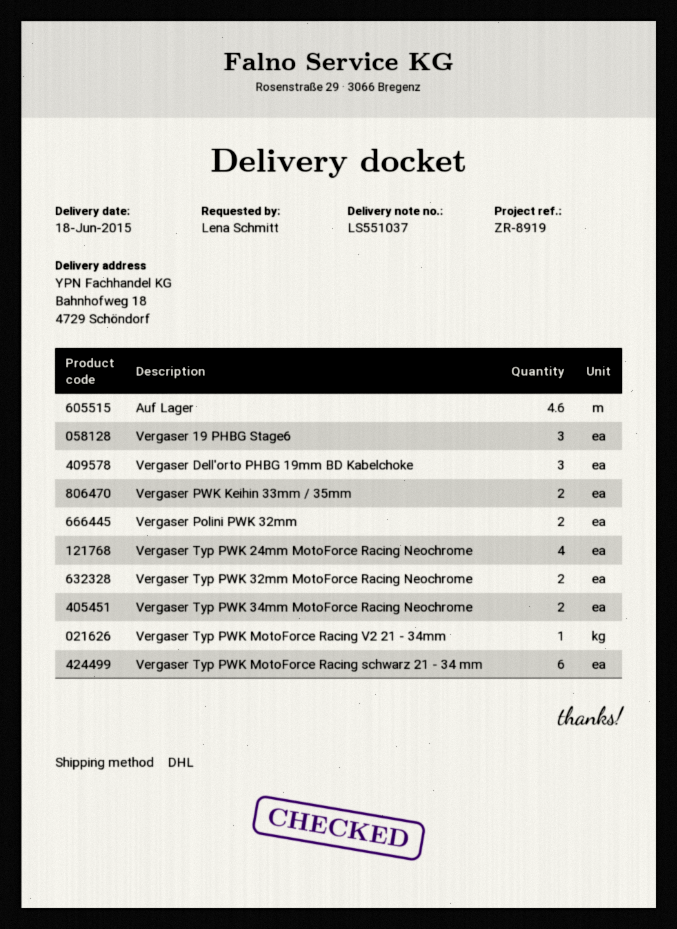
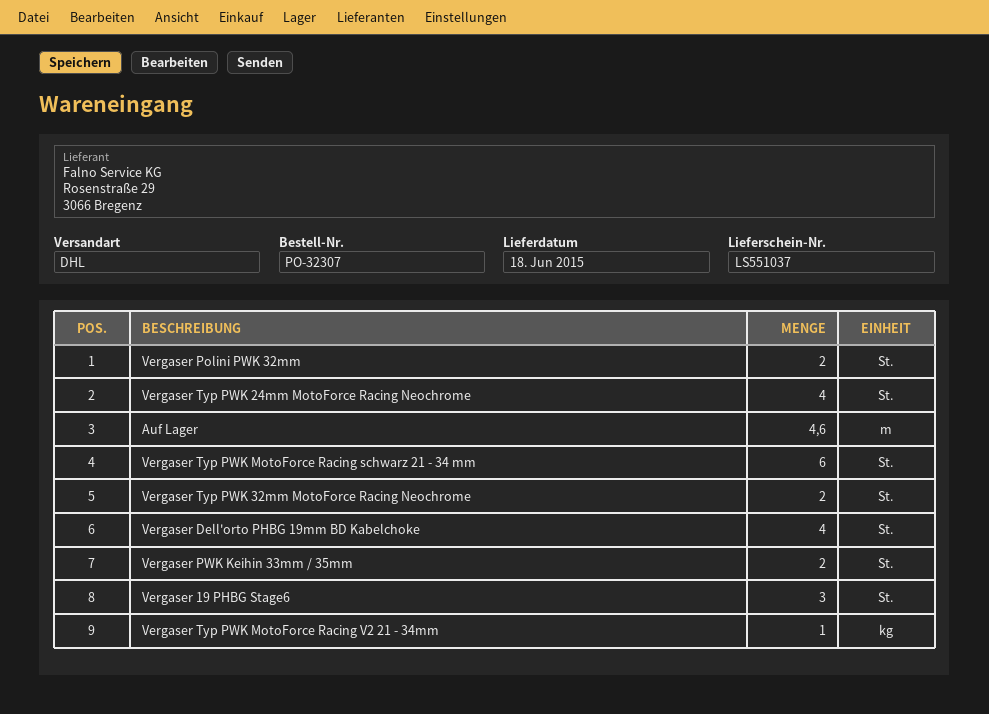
Vergaser Dell'orto PHBG 19mm BD Kabelchoke: 3 -> 4
Vergaser Typ PWK 34mm MotoForce Racing Neochrome: 2 -> none

